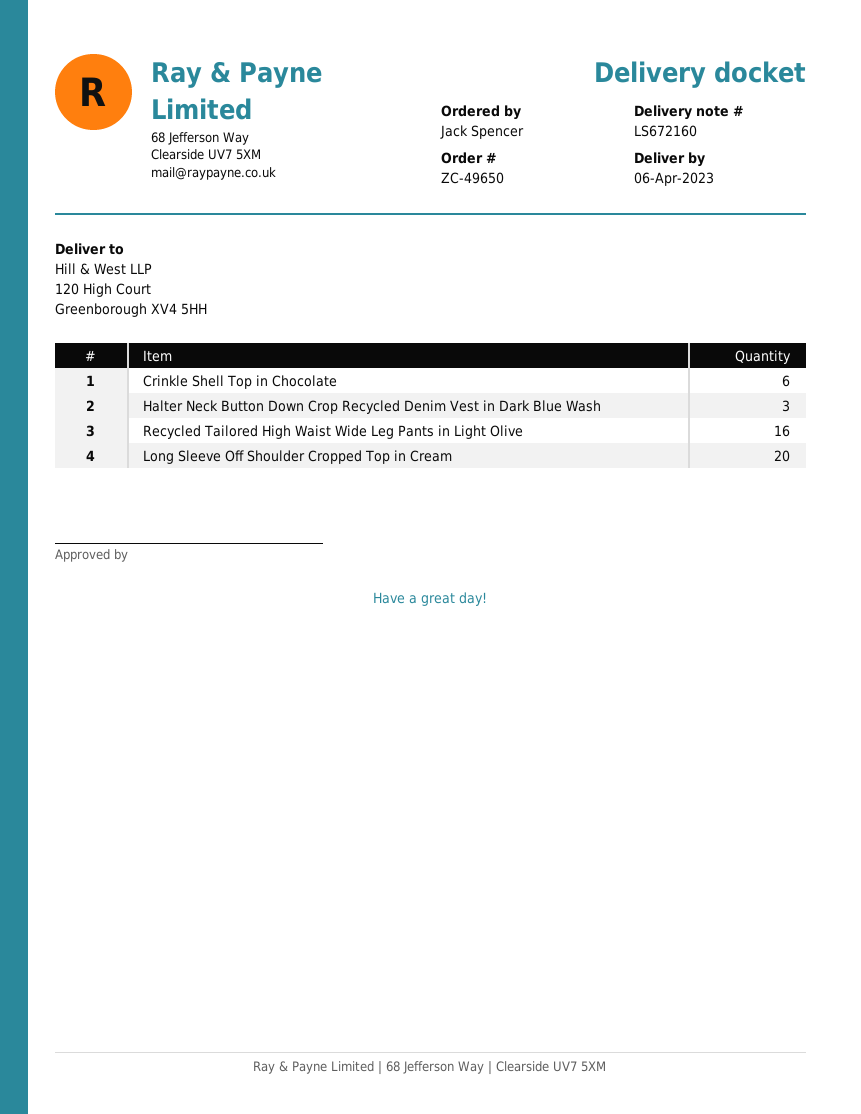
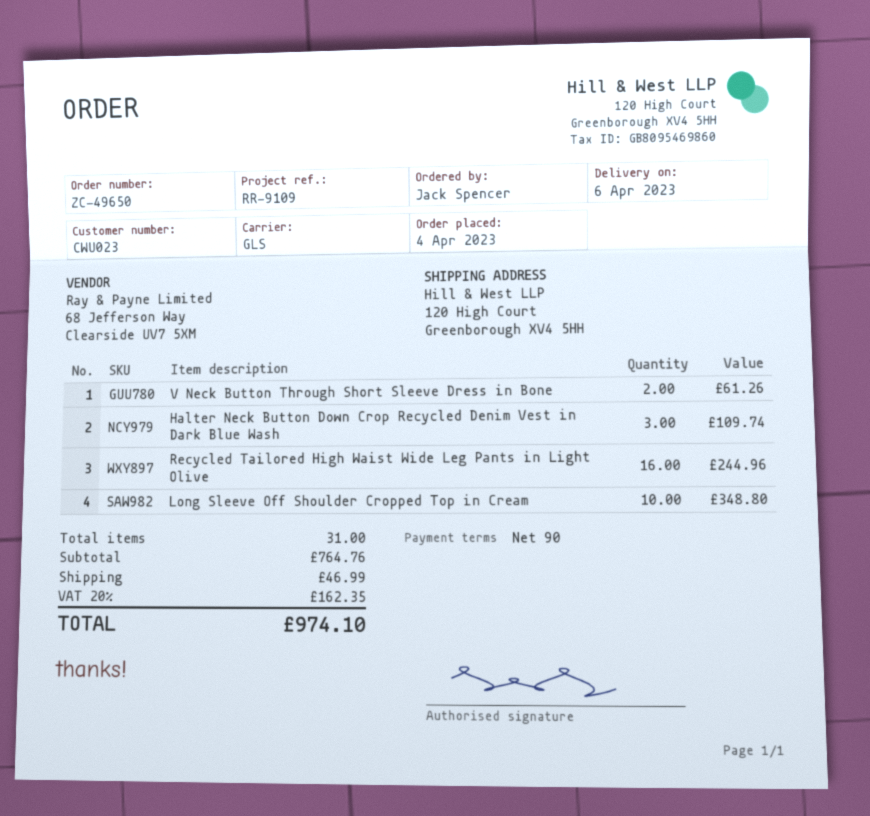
Crinkle Shell Top in Chocolate: 6 -> none
Long Sleeve Off Shoulder Cropped Top in Cream: 20 -> 10
V Neck Button Through Short Sleeve Dress in Bone: none -> 2

